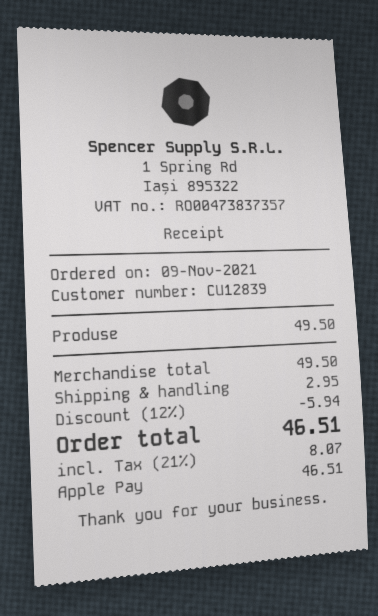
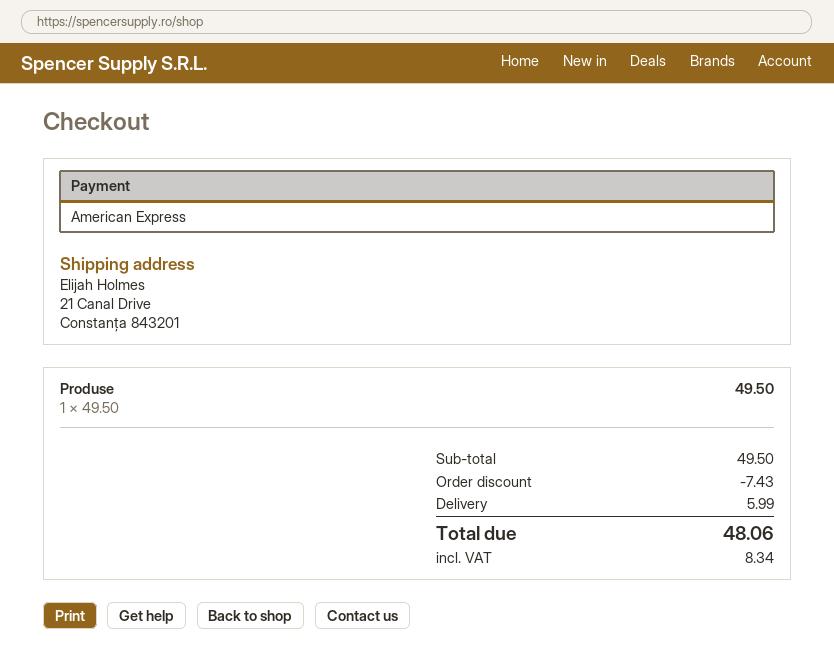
payment method: Apple Pay -> American Express
discount: 5.94 -> 7.43
shipping: 2.95 -> 5.99
tax: 8.07 -> 8.34
total: 46.51 -> 48.06

